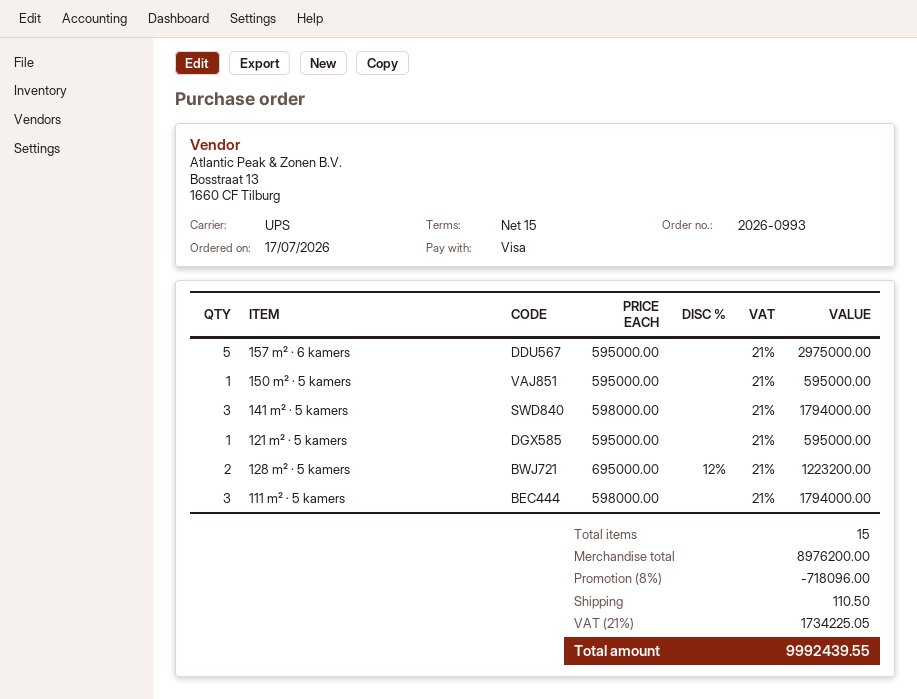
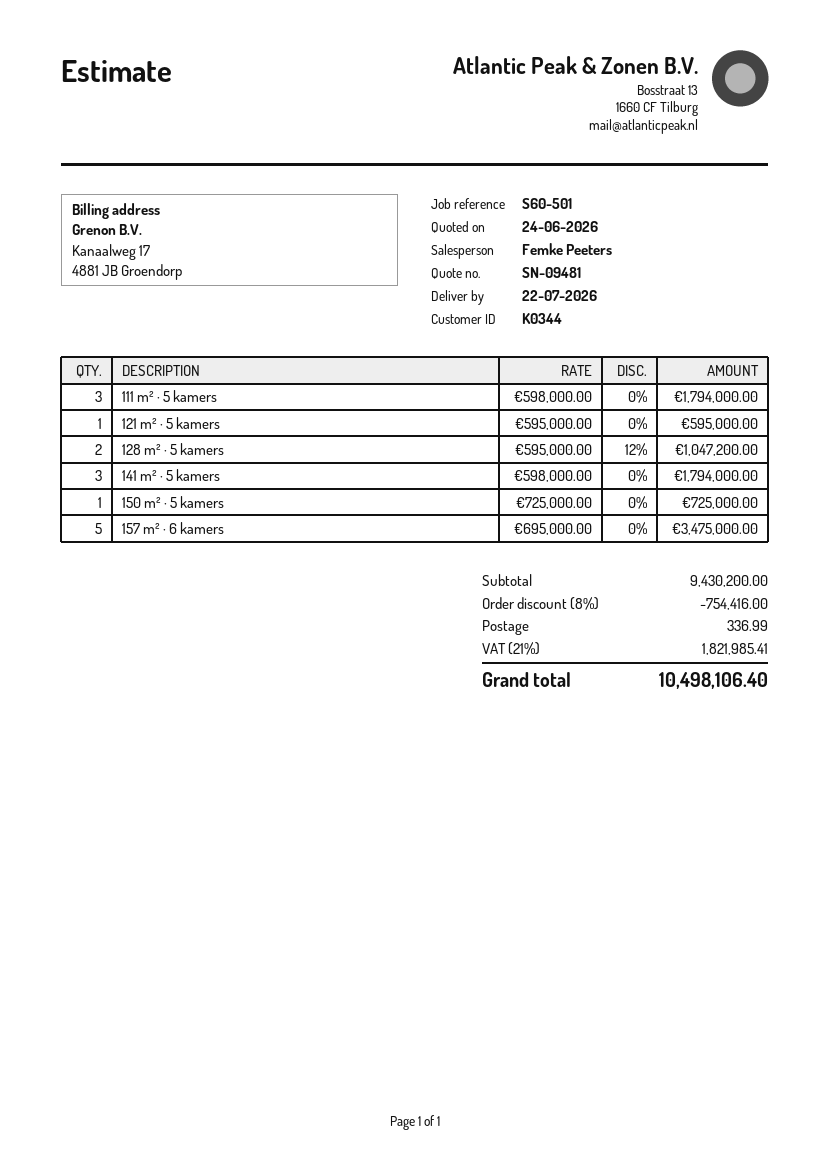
157 m² · 6 kamers: 5 x 595000.00 = 2975000.00 -> 5 x 695000.00 = 3475000.00
150 m² · 5 kamers: 1 x 595000.00 = 595000.00 -> 1 x 725000.00 = 725000.00
128 m² · 5 kamers: 2 x 695000.00 - 12% = 1223200.00 -> 2 x 595000.00 - 12% = 1047200.00
subtotal: 8976200.00 -> 9430200.00
discount: 8% = 718096.00 -> 8% = 754416.00
shipping: 110.50 -> 336.99
tax: 21% = 1734225.05 -> 21% = 1821985.41
total: 9992439.55 -> 10498106.40

